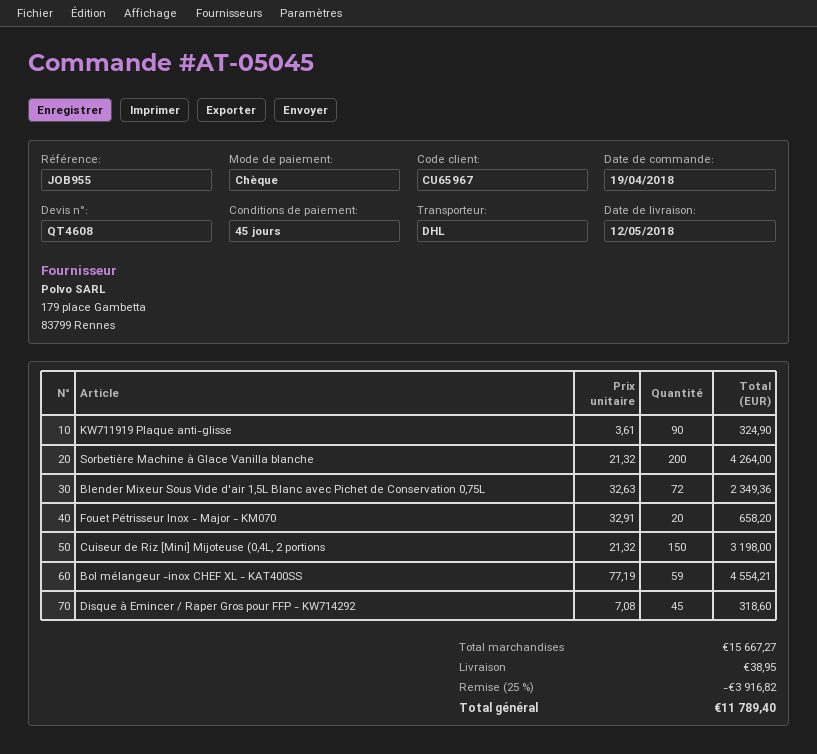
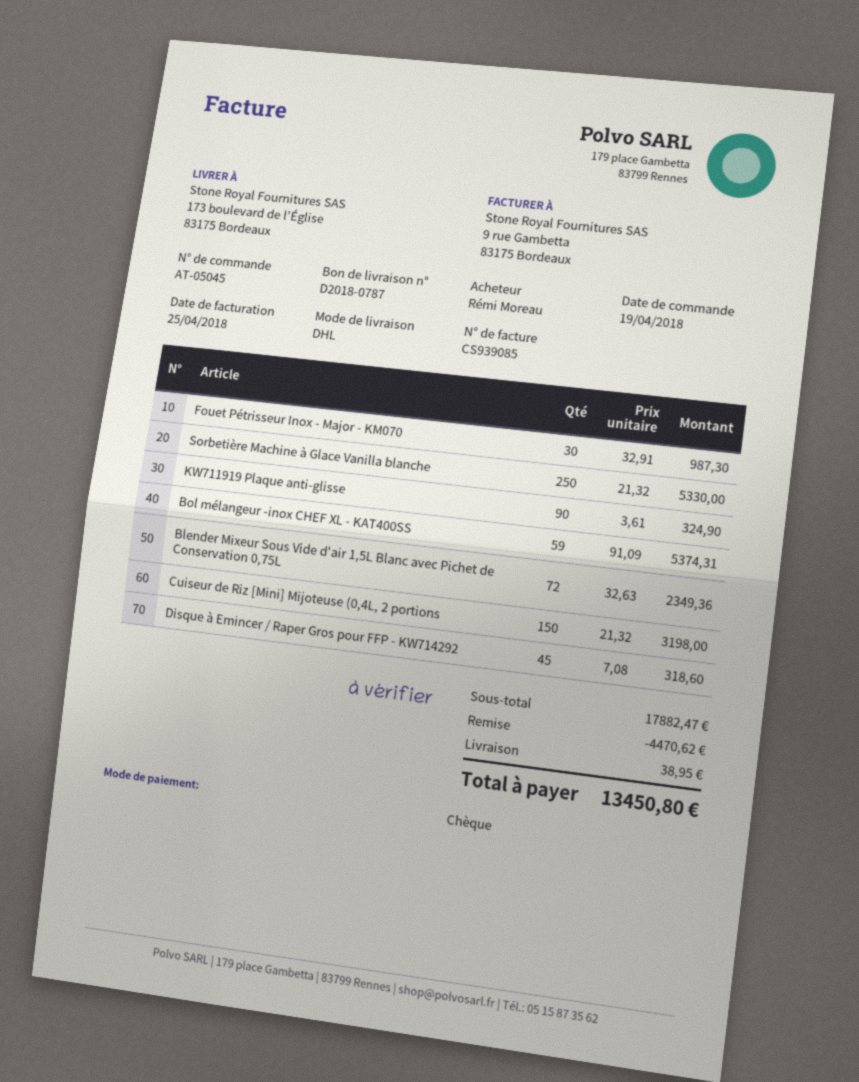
Sorbetière Machine à Glace Vanilla blanche: 200 x 21.32 = 4264.00 -> 250 x 21.32 = 5330.00
Fouet Pétrisseur Inox - Major - KM070: 20 x 32.91 = 658.20 -> 30 x 32.91 = 987.30
Bol mélangeur -inox CHEF XL - KAT400SS: 59 x 77.19 = 4554.21 -> 59 x 91.09 = 5374.31
subtotal: 15667.27 -> 17882.47
discount: 3916.82 -> 4470.62
total: 11789.40 -> 13450.80

